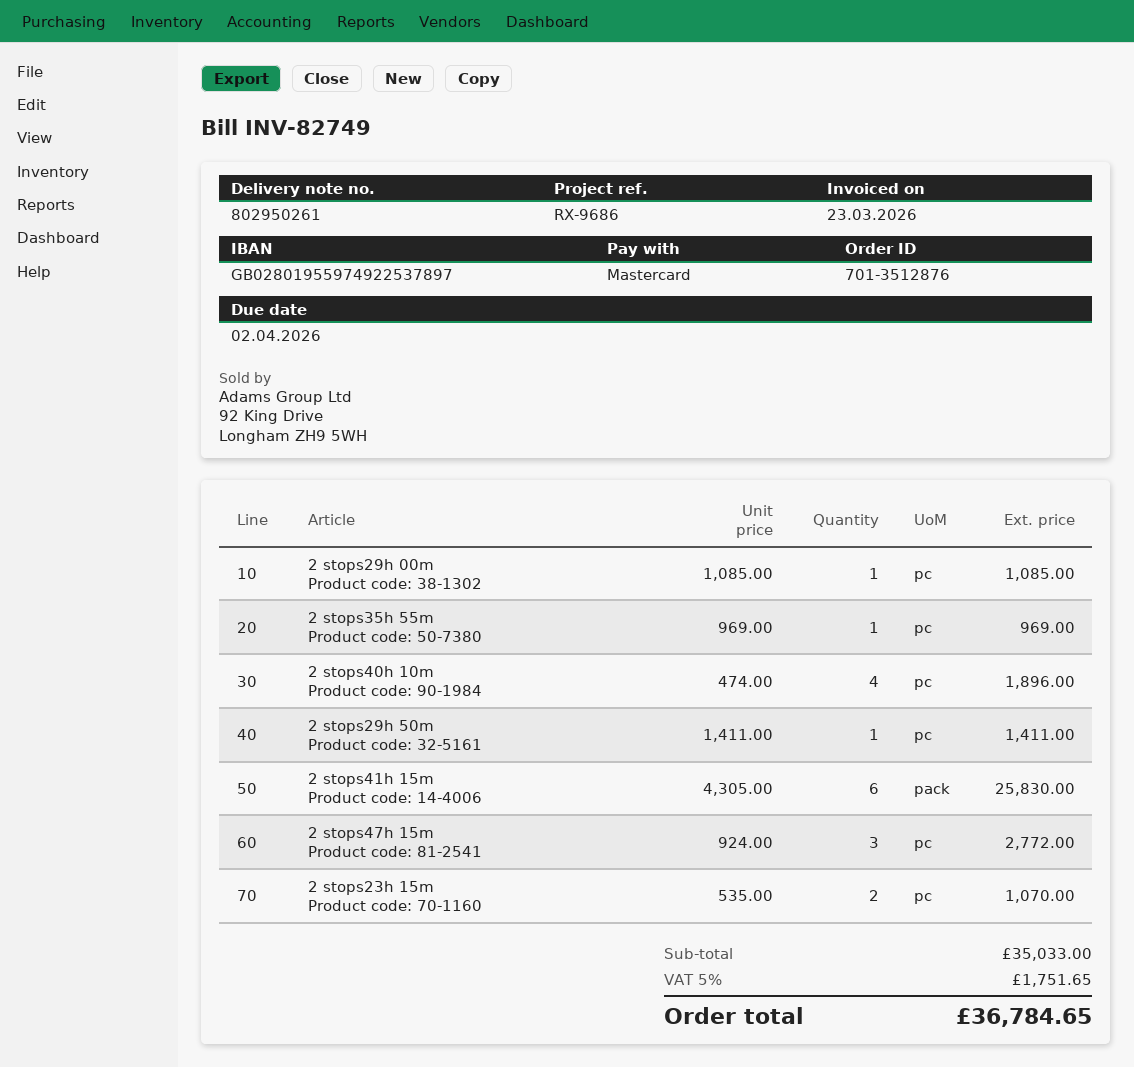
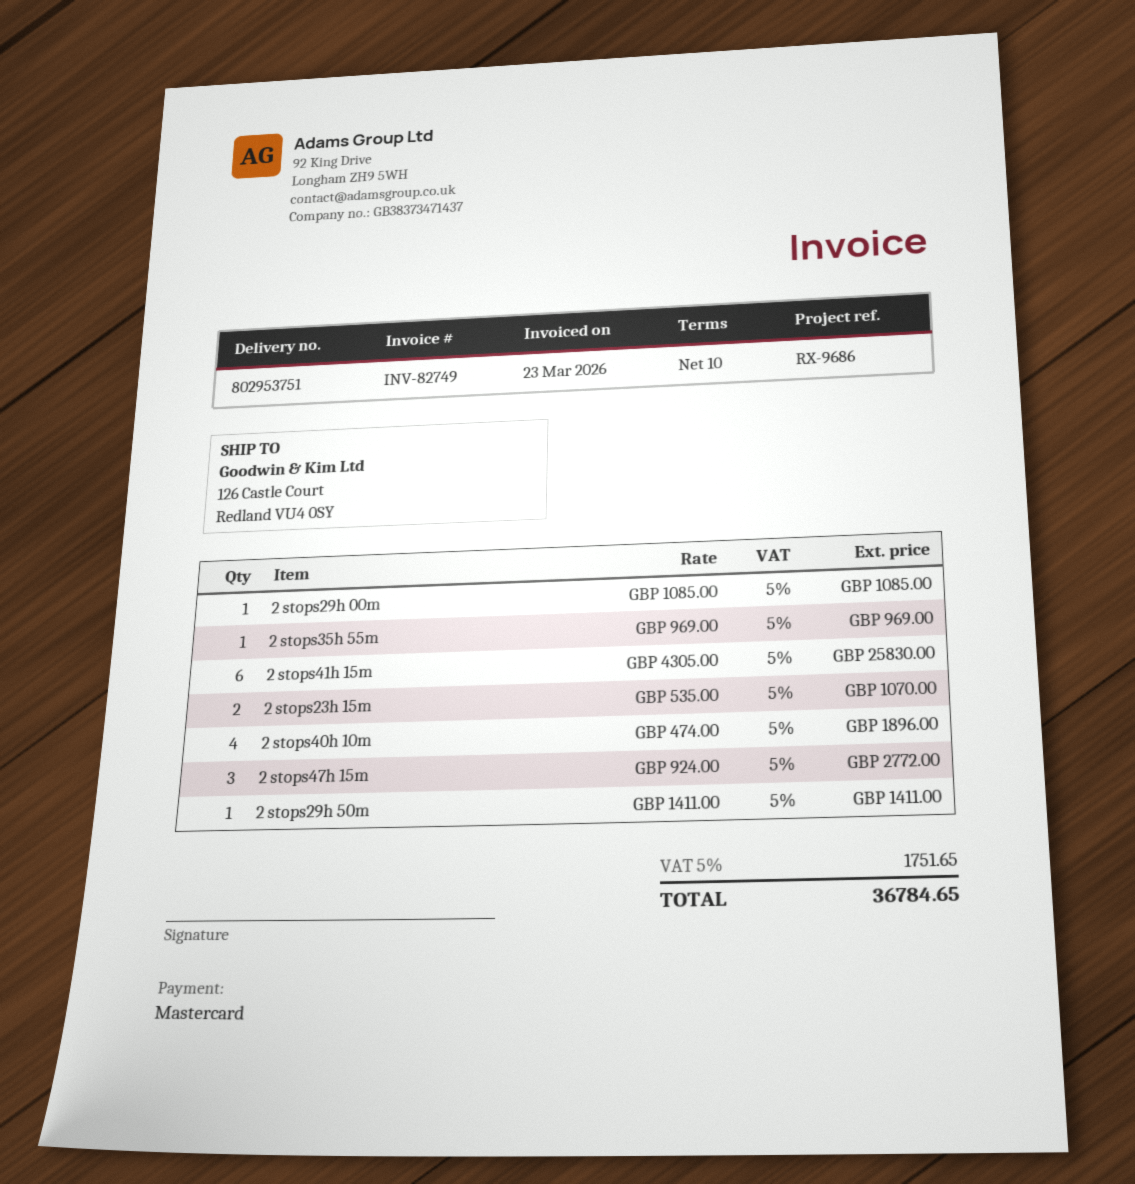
delivery note number: 802950261 -> 802953751

